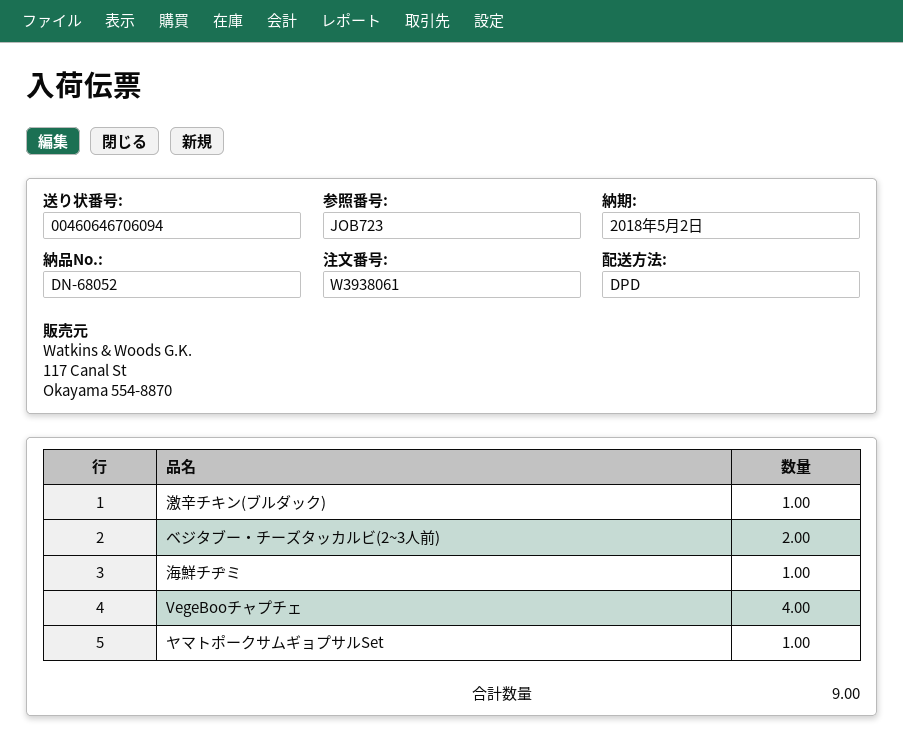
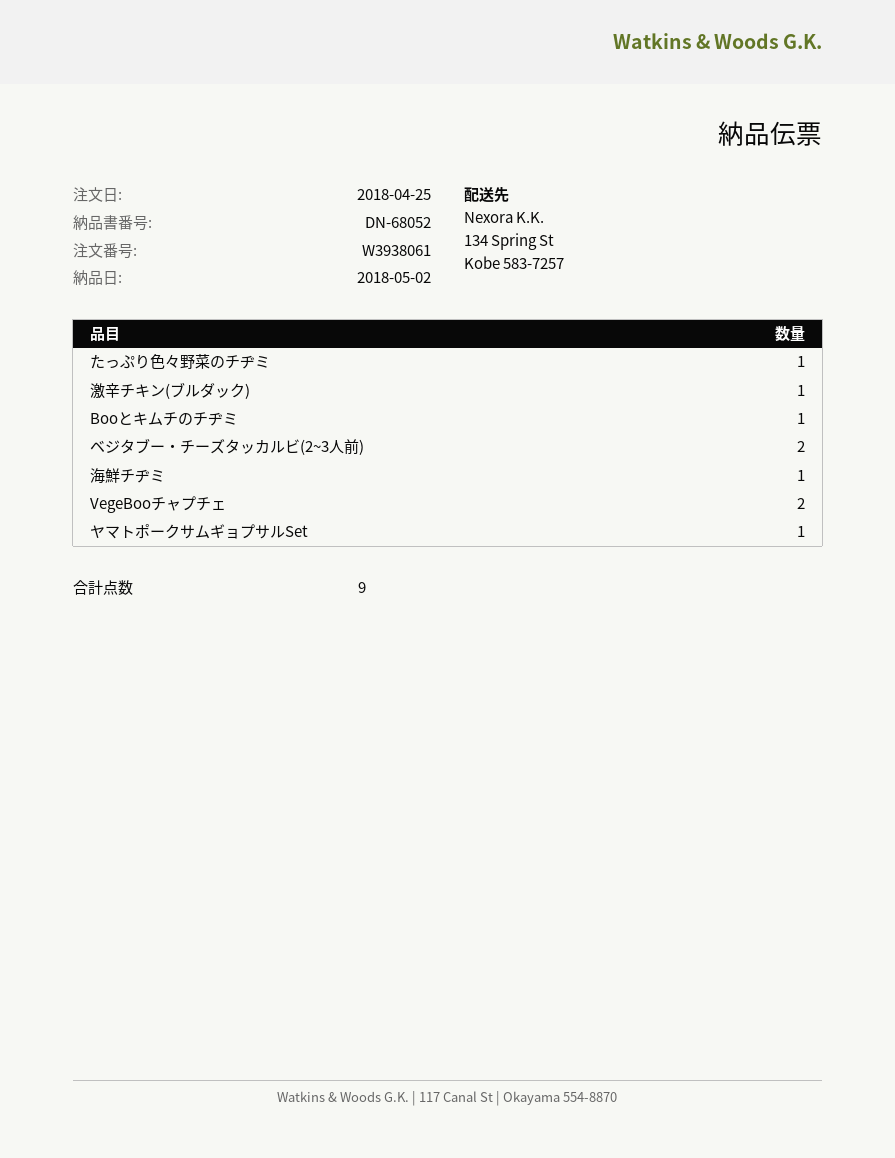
VegeBooチャプチェ: 4 -> 2
たっぷり色々野菜のチヂミ: none -> 1
Booとキムチのチヂミ: none -> 1

